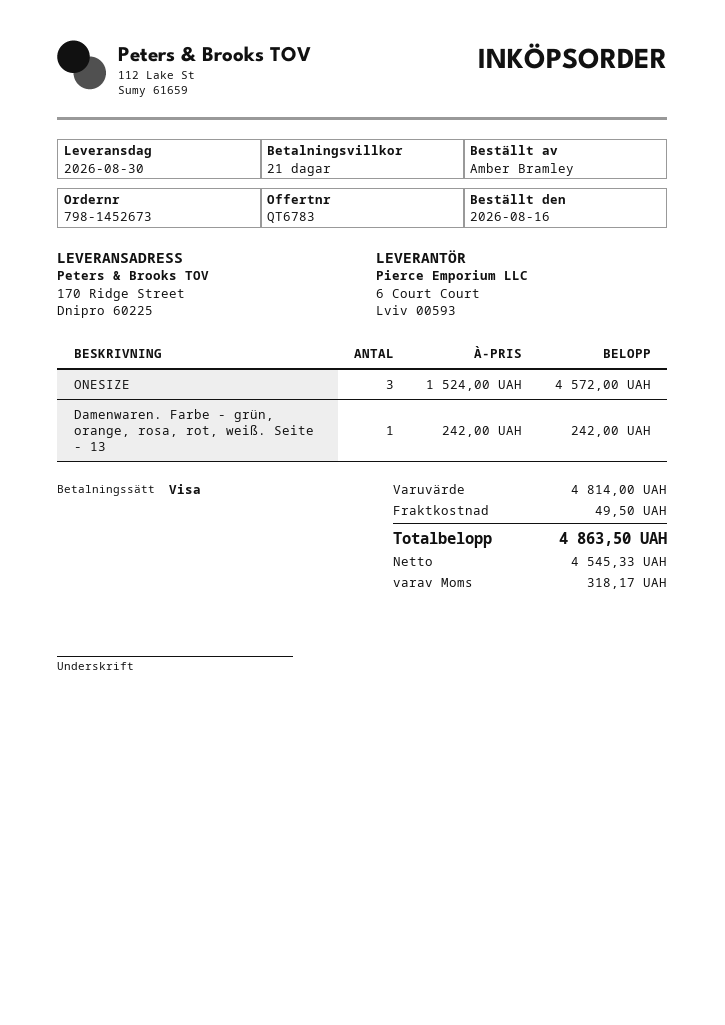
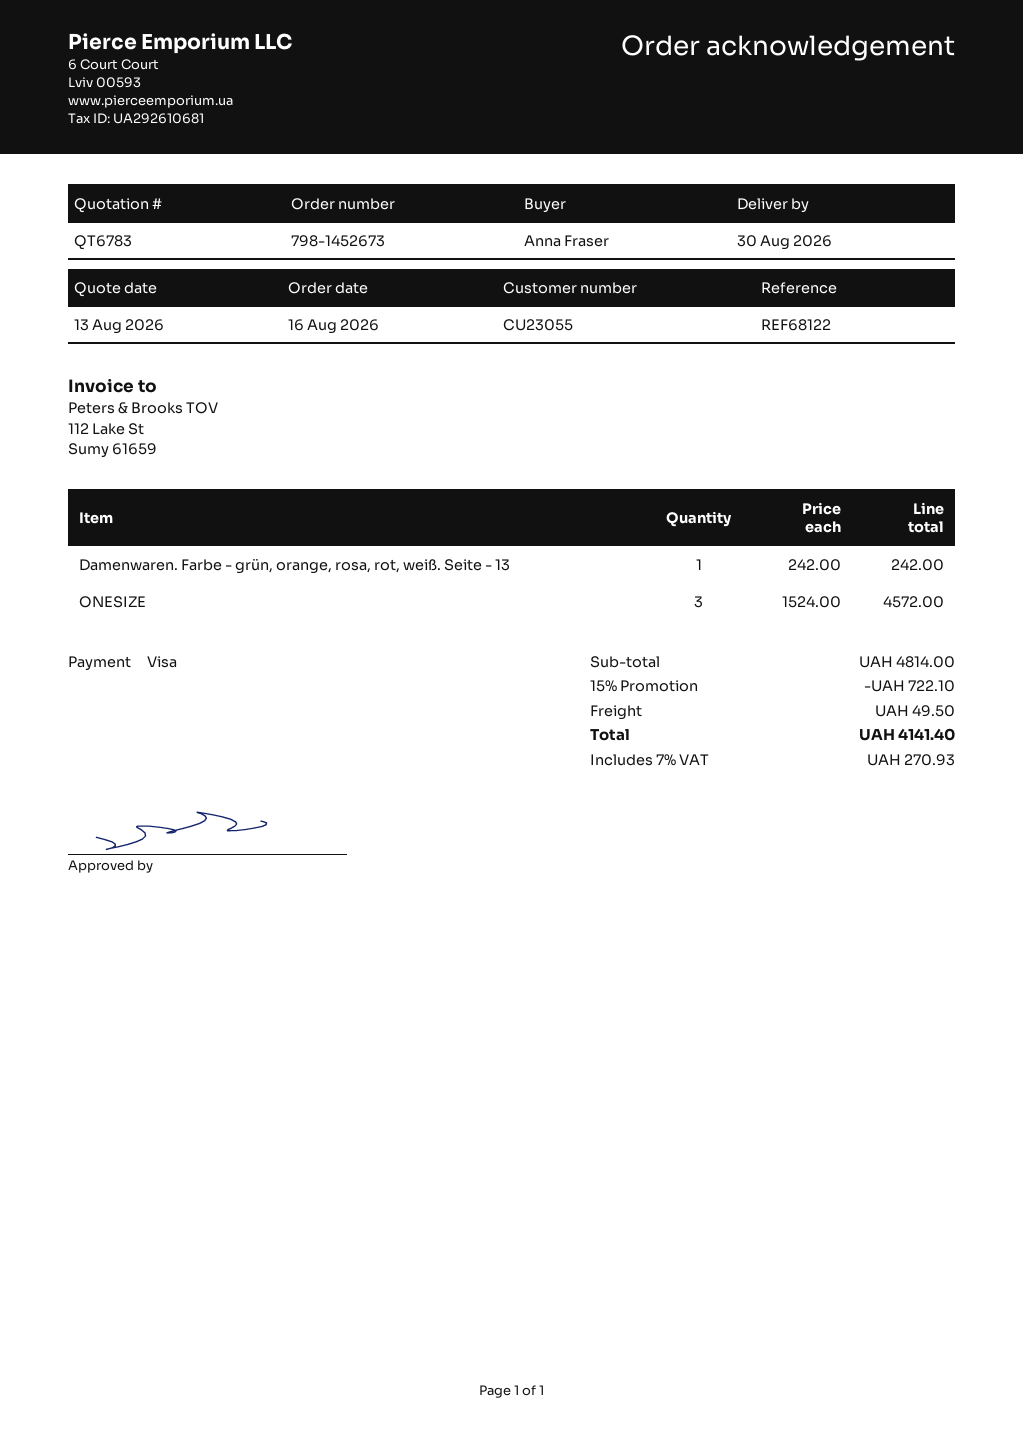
ordered by: Amber Bramley -> Anna Fraser
discount: none -> 15% = 722.10
tax: 318.17 -> 270.93
total: 4863.50 -> 4141.40

